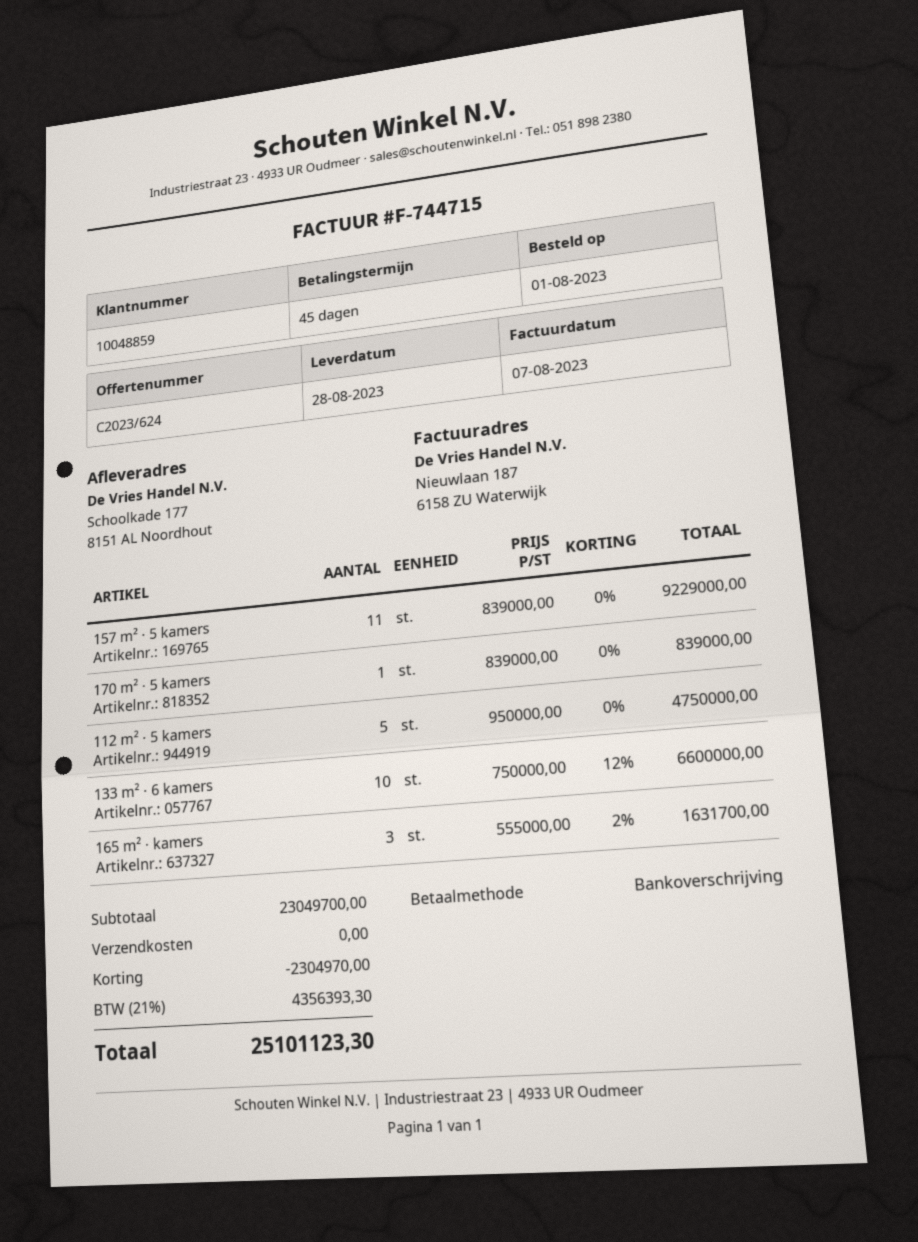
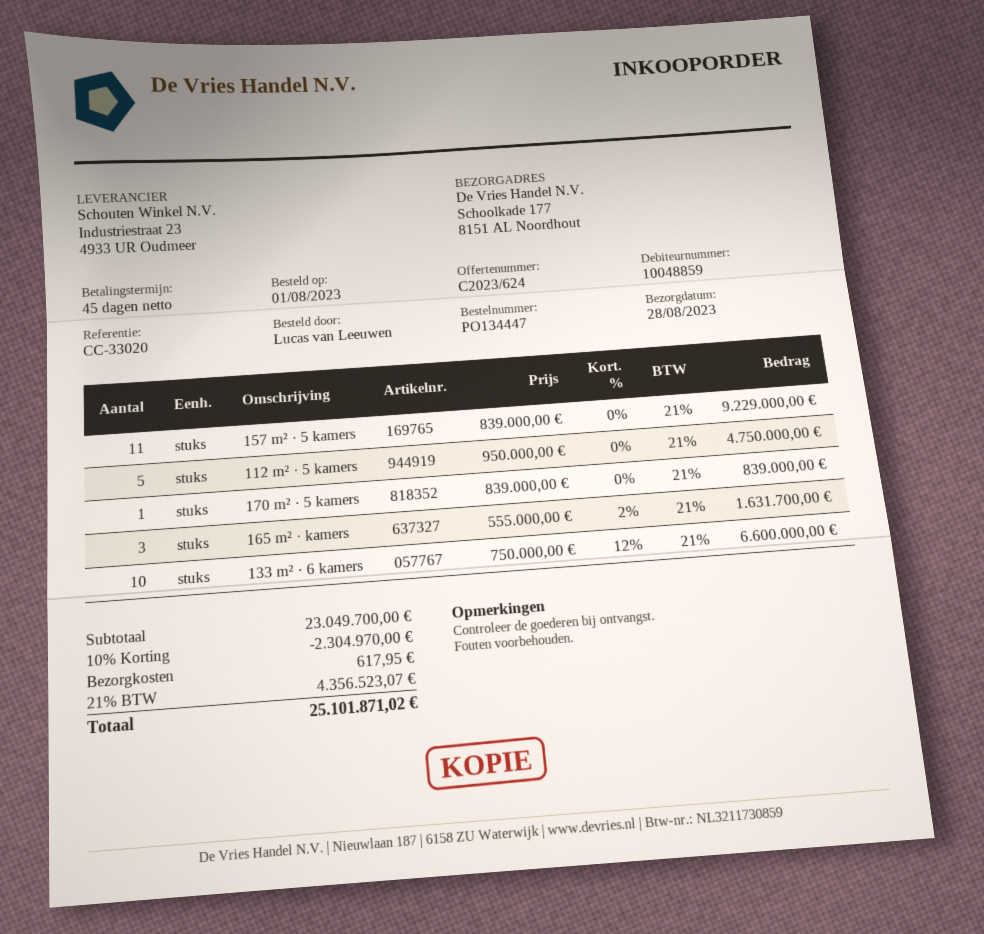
shipping: 0.00 -> 617.95
tax: 21% = 4356393.30 -> 21% = 4356523.07
total: 25101123.30 -> 25101871.02

